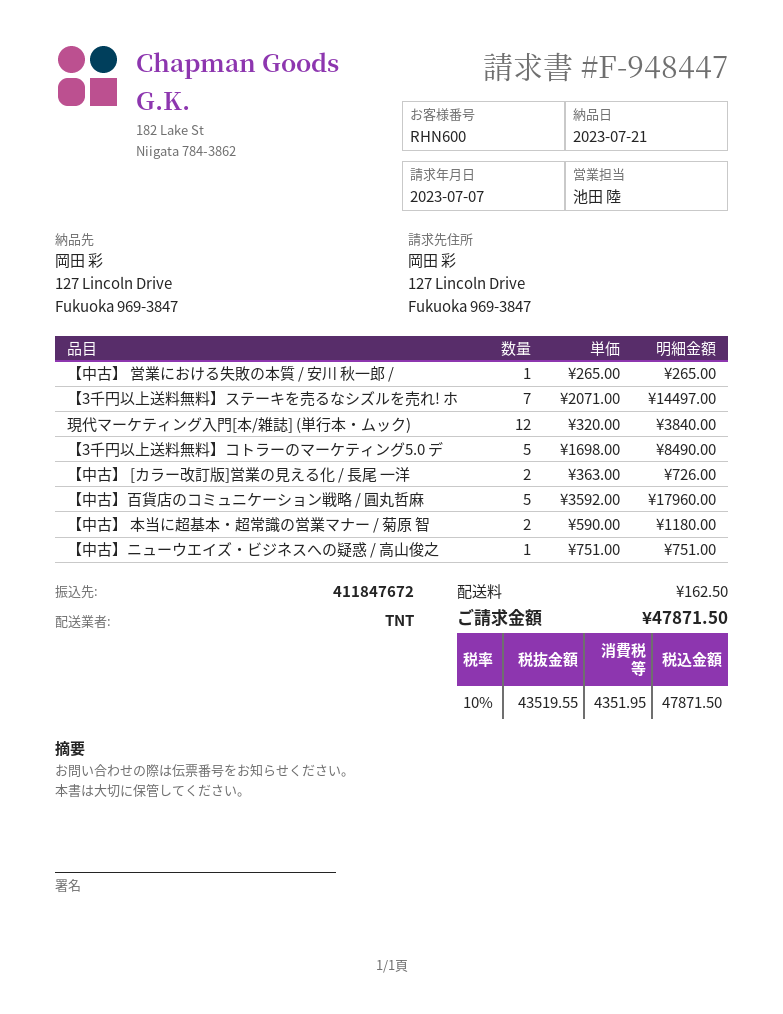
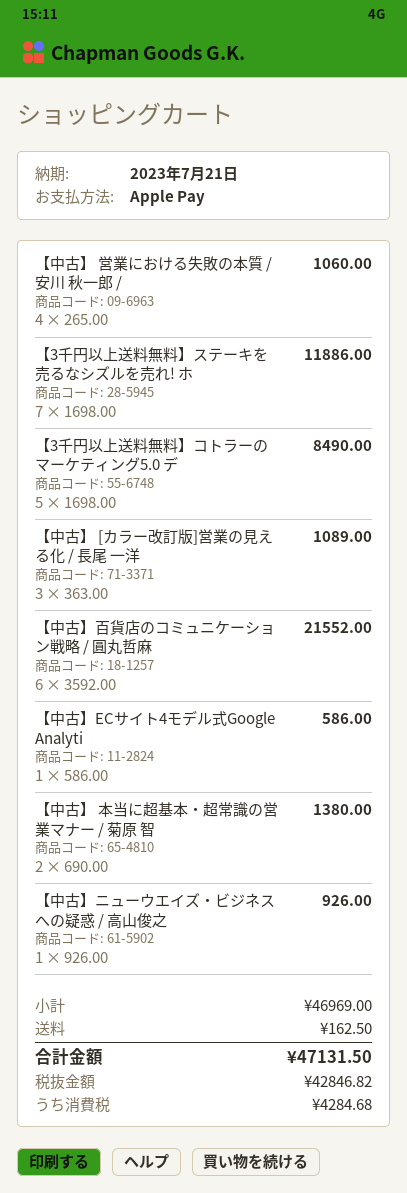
【中古】 営業における失敗の本質 / 安川 秋一郎 /: 1 x 265.00 = 265.00 -> 4 x 265.00 = 1060.00
【3千円以上送料無料】ステーキを売るなシズルを売れ! ホ: 7 x 2071.00 = 14497.00 -> 7 x 1698.00 = 11886.00
現代マーケティング入門[本/雑誌] (単行本・ムック): 12 x 320.00 = 3840.00 -> none
【中古】 [カラー改訂版]営業の見える化 / 長尾 一洋: 2 x 363.00 = 726.00 -> 3 x 363.00 = 1089.00
【中古】百貨店のコミュニケーション戦略 / 圓丸哲麻: 5 x 3592.00 = 17960.00 -> 6 x 3592.00 = 21552.00
【中古】 本当に超基本・超常識の営業マナー / 菊原 智: 2 x 590.00 = 1180.00 -> 2 x 690.00 = 1380.00
【中古】ニューウエイズ・ビジネスへの疑惑 / 高山俊之: 1 x 751.00 = 751.00 -> 1 x 926.00 = 926.00
【中古】ECサイト4モデル式Google Analyti: none -> 1 x 586.00 = 586.00
net: 43519.55 -> 42846.82
tax: 4351.95 -> 4284.68
total: 47871.50 -> 47131.50

